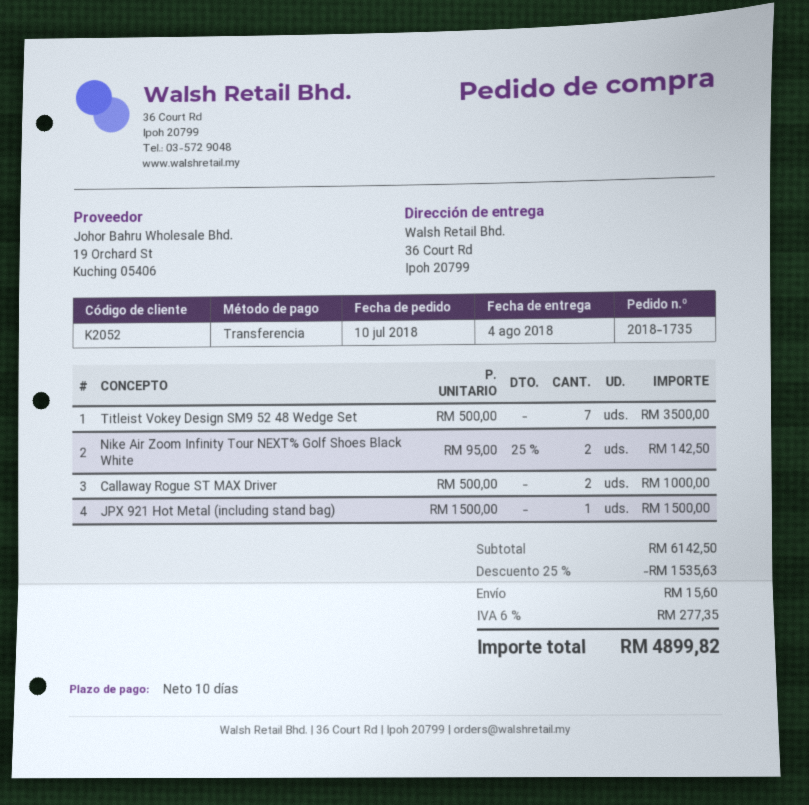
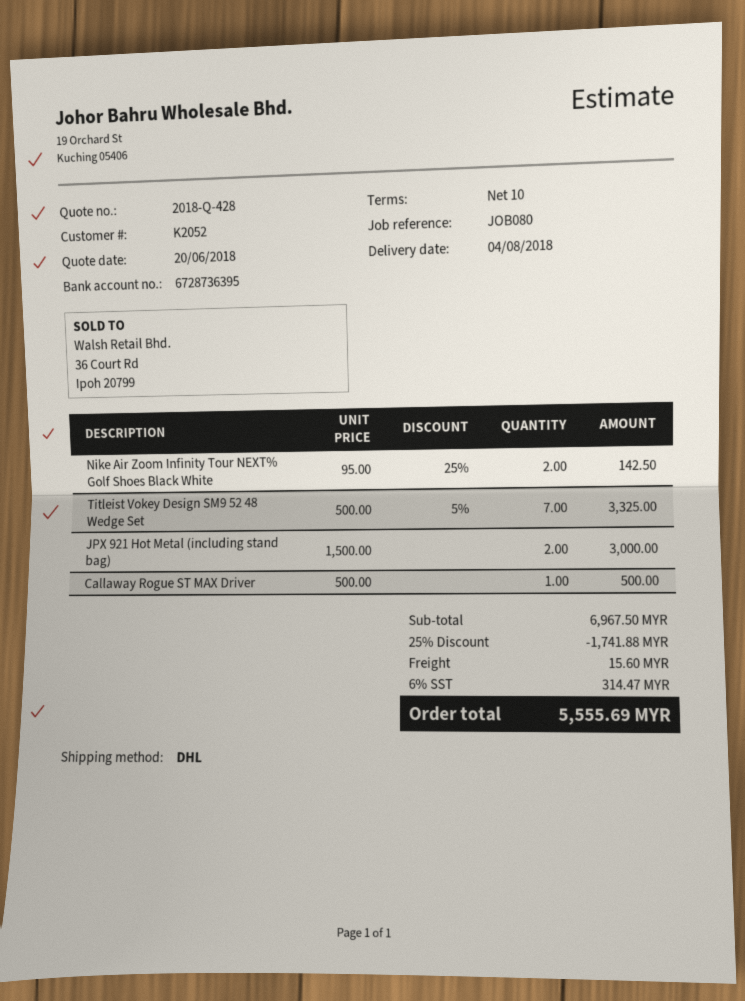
Titleist Vokey Design SM9 52 48 Wedge Set: 7 x 500.00 = 3500.00 -> 7 x 500.00 - 5% = 3325.00
Callaway Rogue ST MAX Driver: 2 x 500.00 = 1000.00 -> 1 x 500.00 = 500.00
JPX 921 Hot Metal (including stand bag): 1 x 1500.00 = 1500.00 -> 2 x 1500.00 = 3000.00
subtotal: 6142.50 -> 6967.50
discount: 25% = 1535.63 -> 25% = 1741.88
tax: 6% = 277.35 -> 6% = 314.47
total: 4899.82 -> 5555.69

